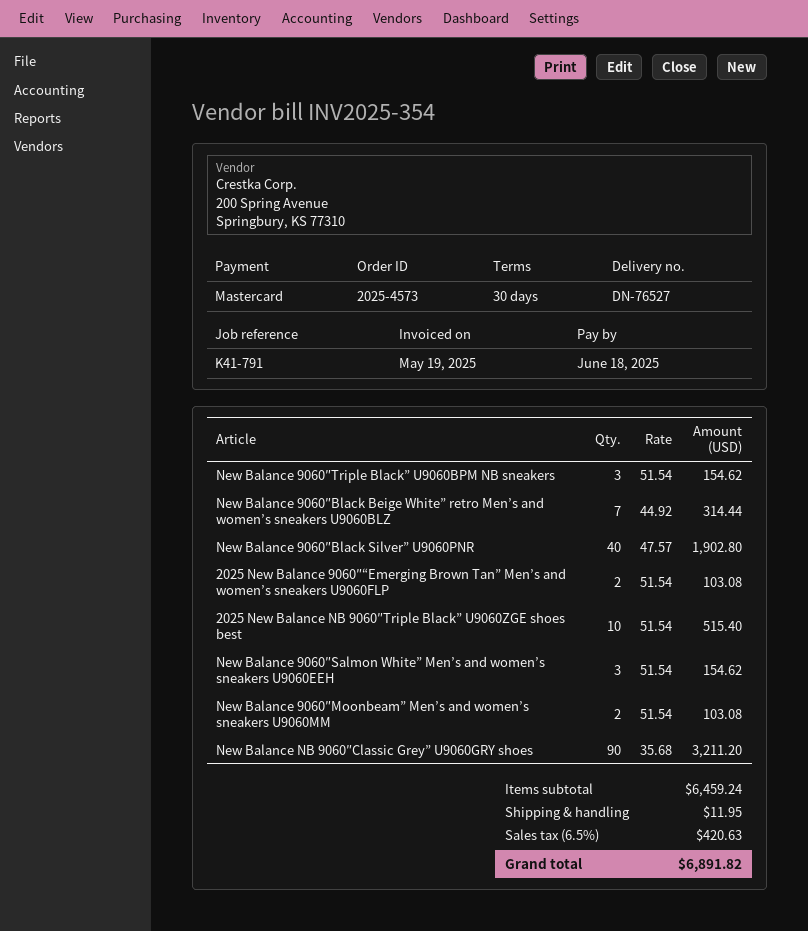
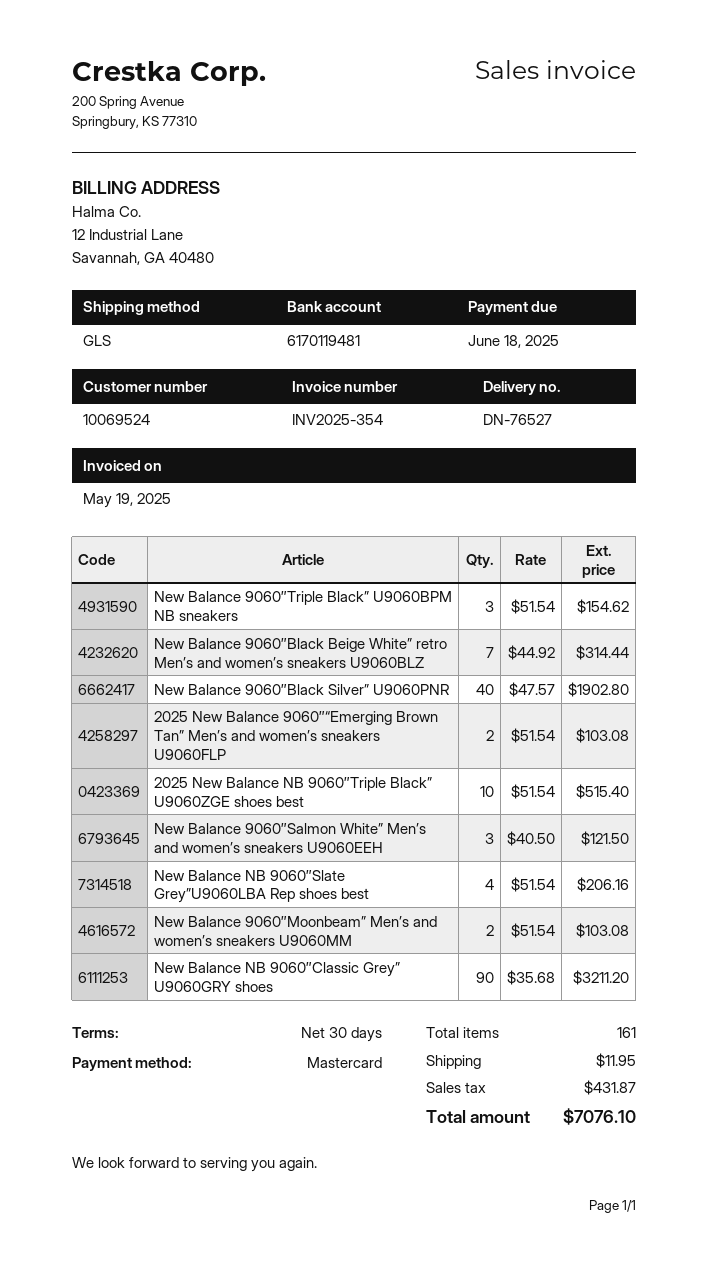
New Balance 9060″Salmon White” Men’s and women’s sneakers U9060EEH: 3 x 51.54 = 154.62 -> 3 x 40.50 = 121.50
New Balance NB 9060″Slate Grey”U9060LBA Rep shoes best: none -> 4 x 51.54 = 206.16
tax: 420.63 -> 431.87
total: 6891.82 -> 7076.10

